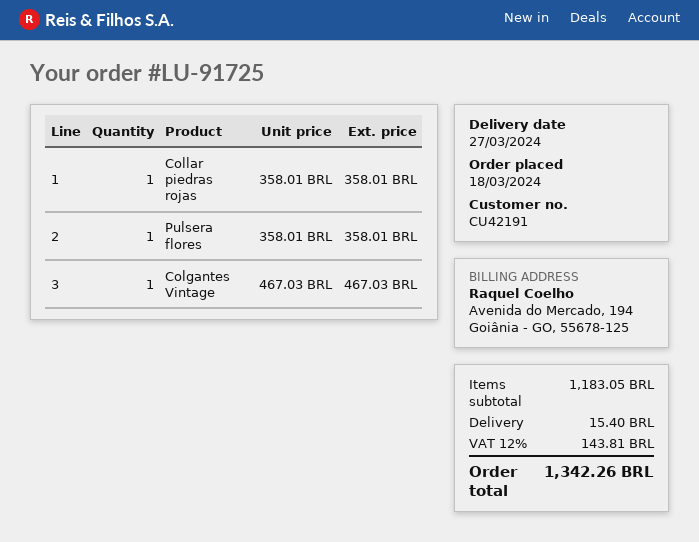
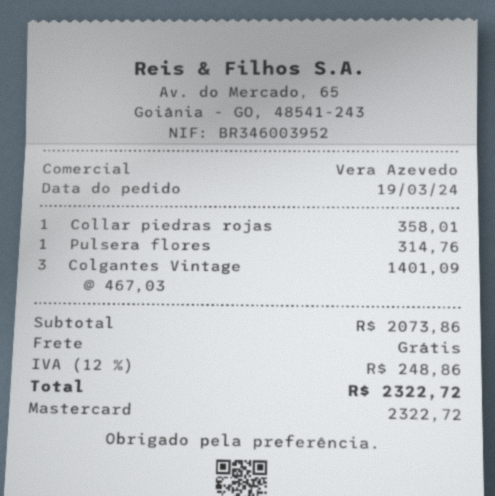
order date: 2024-03-18 -> 2024-03-19
Pulsera flores: 1 x 358.01 = 358.01 -> 1 x 314.76 = 314.76
Colgantes Vintage: 1 x 467.03 = 467.03 -> 3 x 467.03 = 1401.09
subtotal: 1183.05 -> 2073.86
shipping: 15.40 -> 0.00
tax: 12% = 143.81 -> 12% = 248.86
total: 1342.26 -> 2322.72

